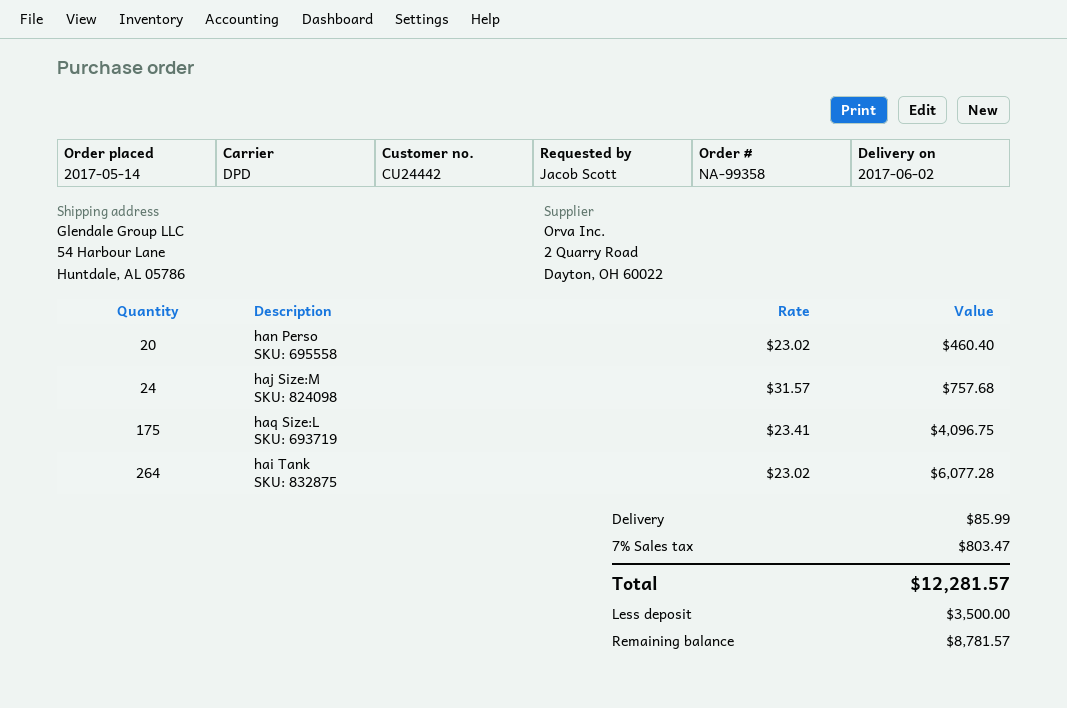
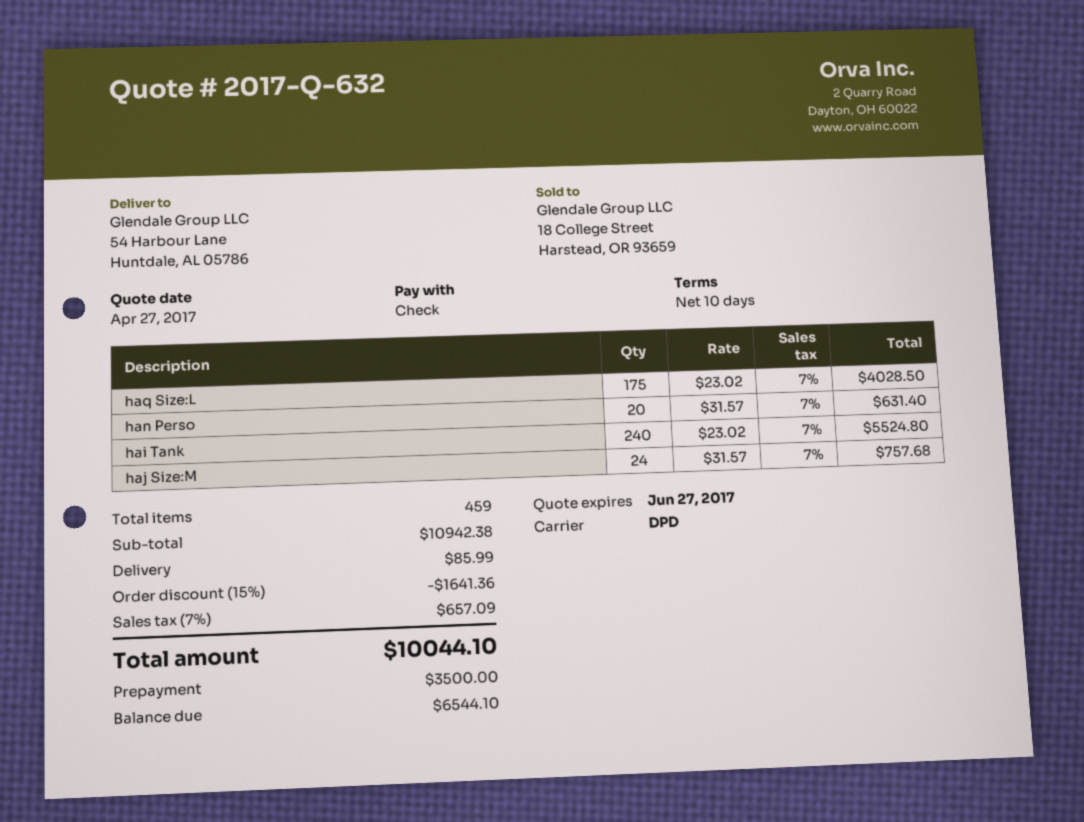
han Perso: 20 x 23.02 = 460.40 -> 20 x 31.57 = 631.40
haq Size:L: 175 x 23.41 = 4096.75 -> 175 x 23.02 = 4028.50
hai Tank: 264 x 23.02 = 6077.28 -> 240 x 23.02 = 5524.80
discount: none -> 15% = 1641.36
tax: 7% = 803.47 -> 7% = 657.09
total: 12281.57 -> 10044.10
balance: 8781.57 -> 6544.10

